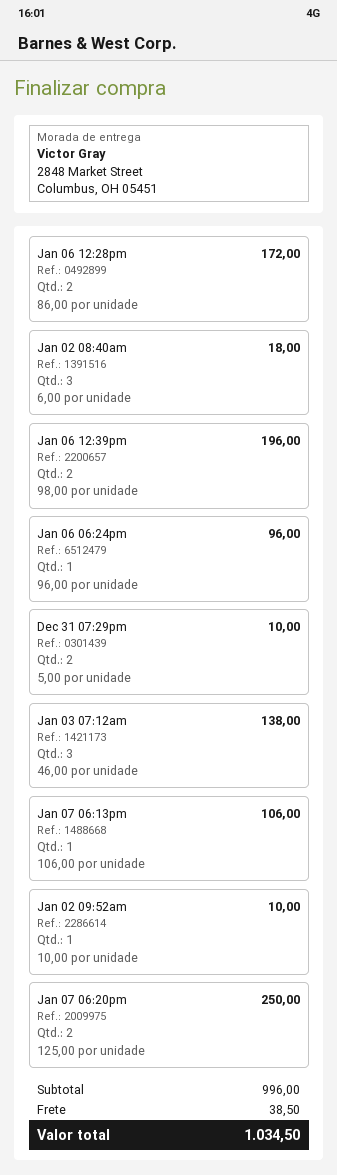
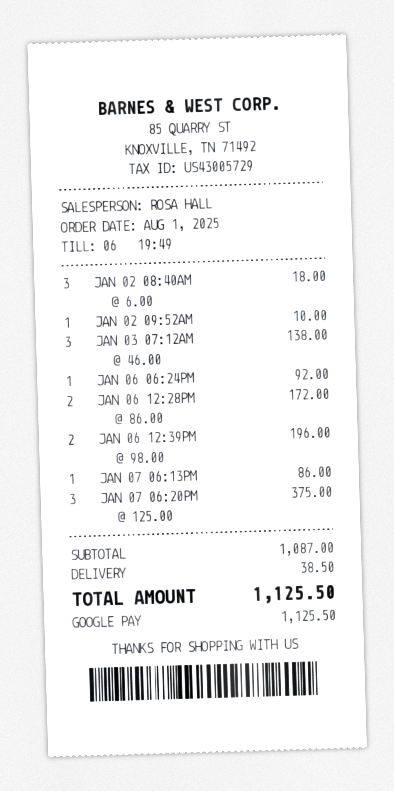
Jan 06 06:24pm: 1 x 96.00 = 96.00 -> 1 x 92.00 = 92.00
Dec 31 07:29pm: 2 x 5.00 = 10.00 -> none
Jan 07 06:13pm: 1 x 106.00 = 106.00 -> 1 x 86.00 = 86.00
Jan 07 06:20pm: 2 x 125.00 = 250.00 -> 3 x 125.00 = 375.00
subtotal: 996.00 -> 1087.00
total: 1034.50 -> 1125.50

